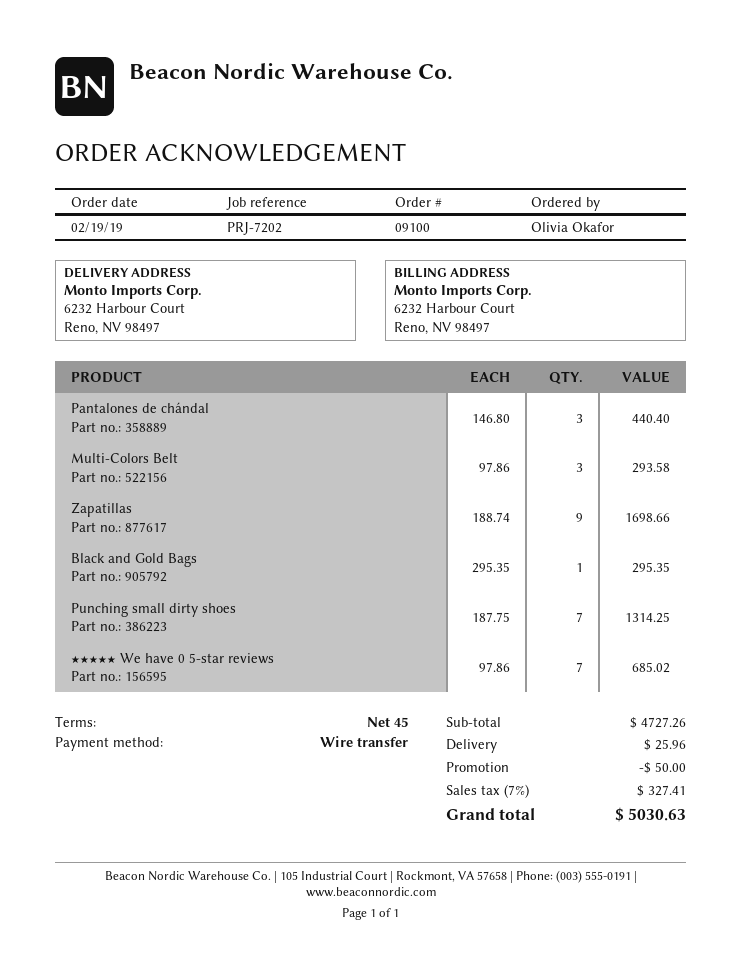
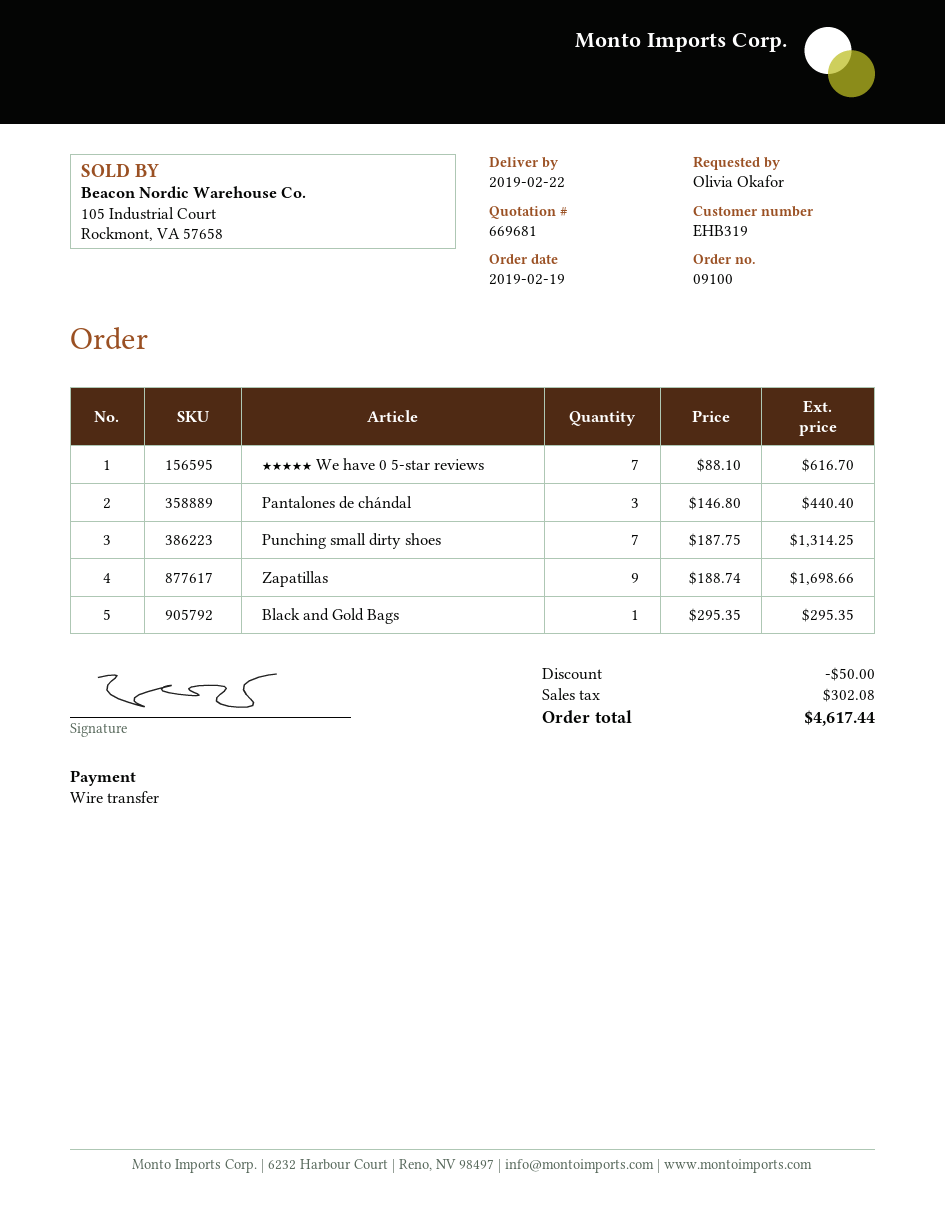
Multi-Colors Belt: 3 x 97.86 = 293.58 -> none
★★★★★ We have 0 5-star reviews: 7 x 97.86 = 685.02 -> 7 x 88.10 = 616.70
shipping: 25.96 -> none
tax: 327.41 -> 302.08
total: 5030.63 -> 4617.44

